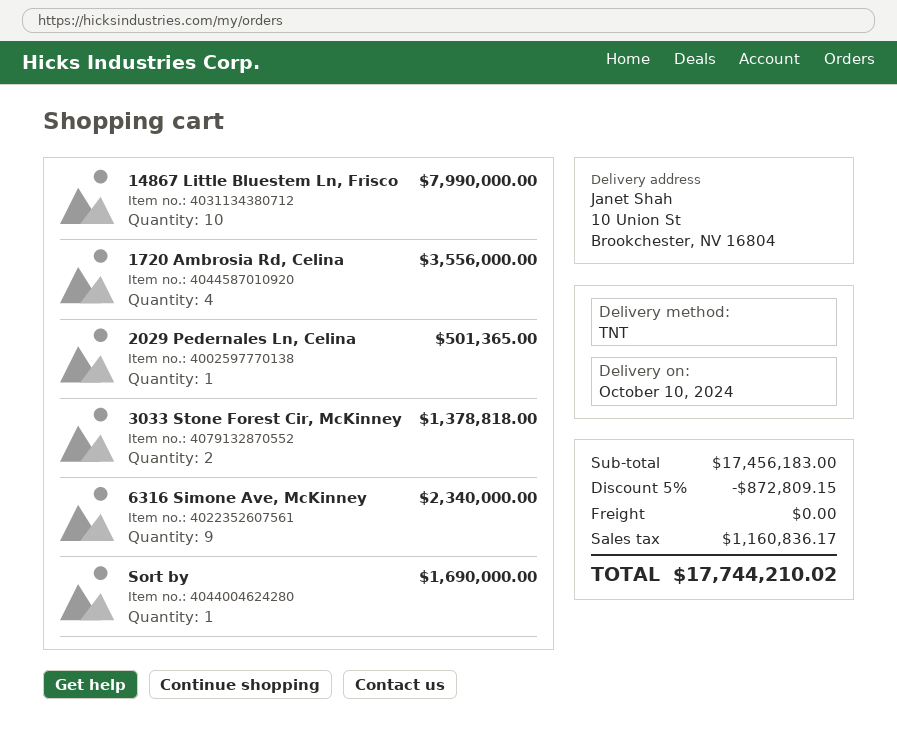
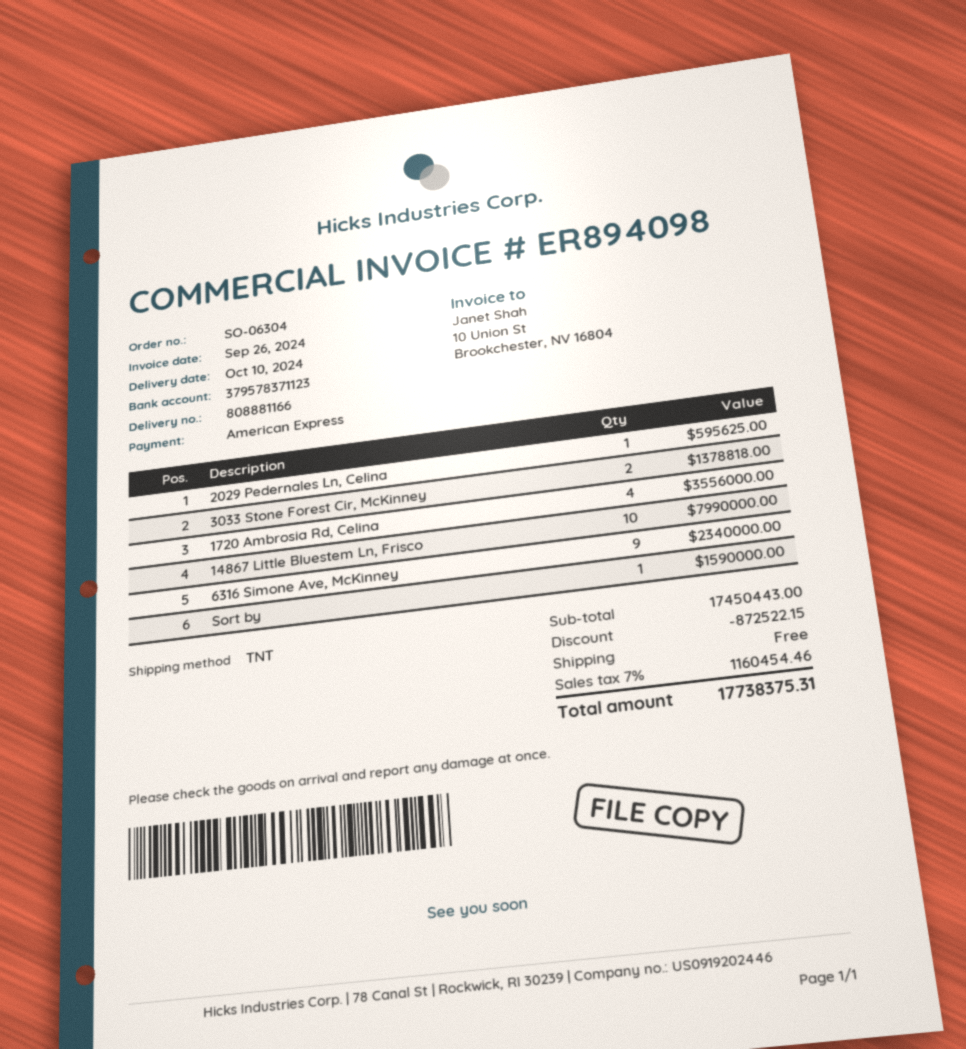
2029 Pedernales Ln, Celina: 1 for 501365.00 -> 1 for 595625.00
Sort by: 1 for 1690000.00 -> 1 for 1590000.00
subtotal: 17456183.00 -> 17450443.00
discount: 872809.15 -> 872522.15
tax: 1160836.17 -> 1160454.46
total: 17744210.02 -> 17738375.31

